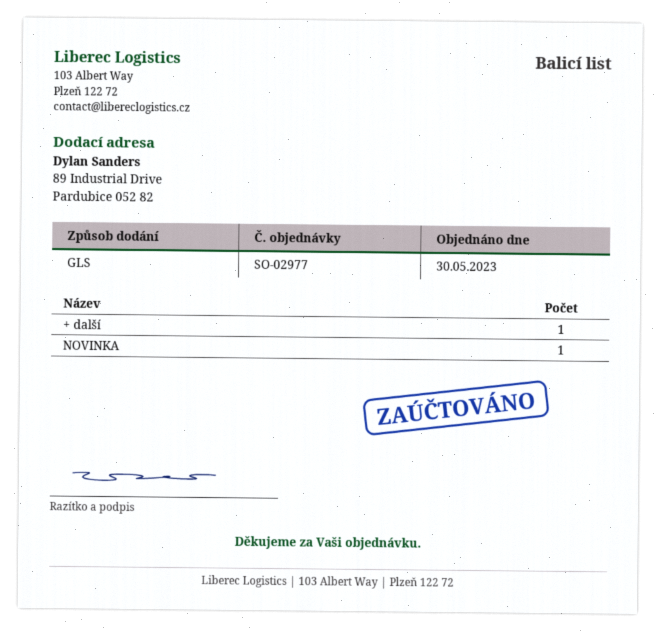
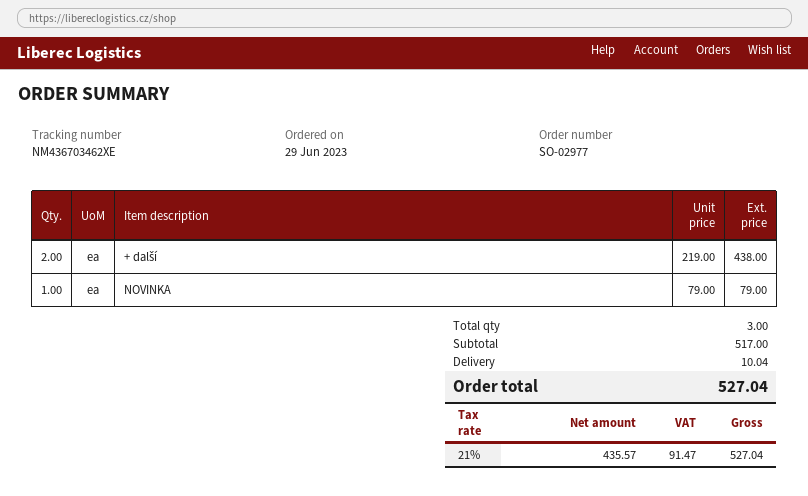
order date: 2023-05-30 -> 2023-06-29
+ další: 1 -> 2

